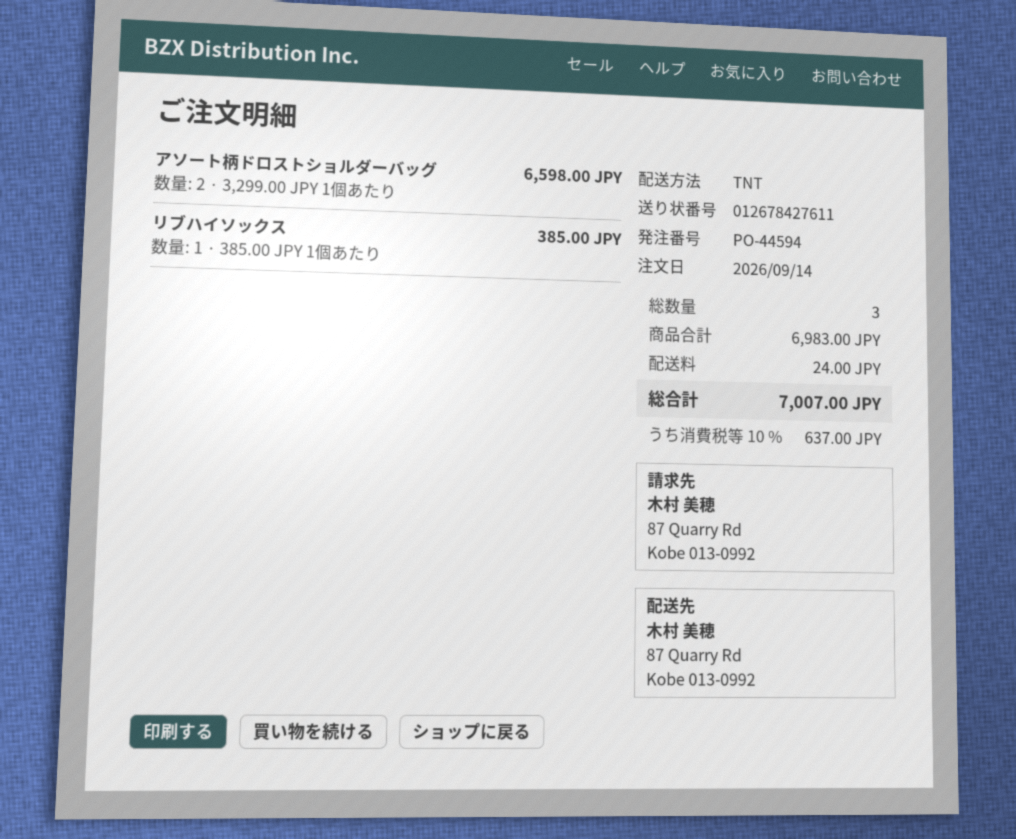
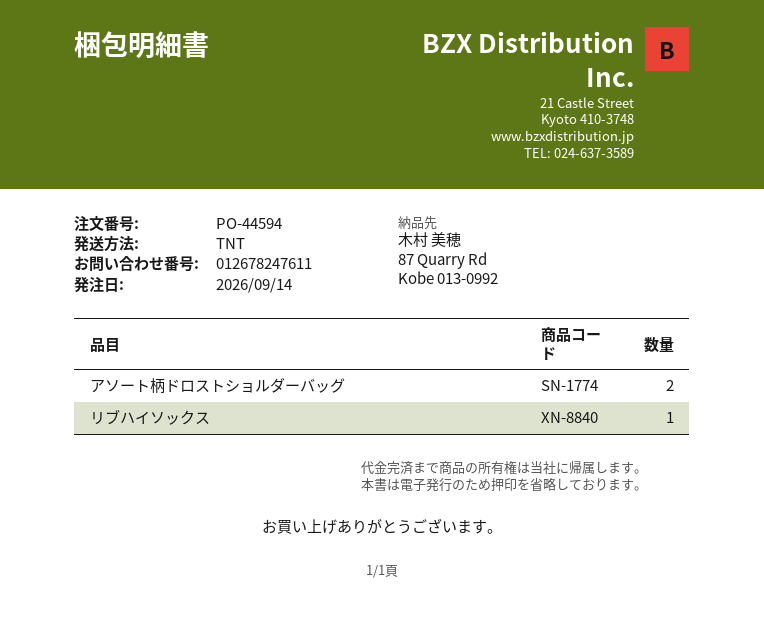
tracking number: 012678427611 -> 012678247611

